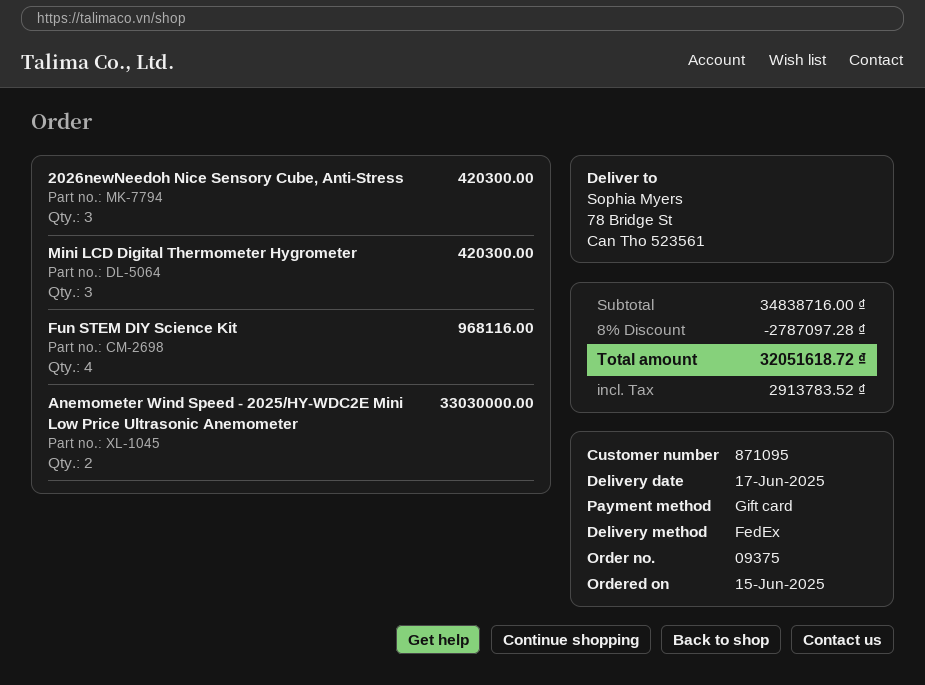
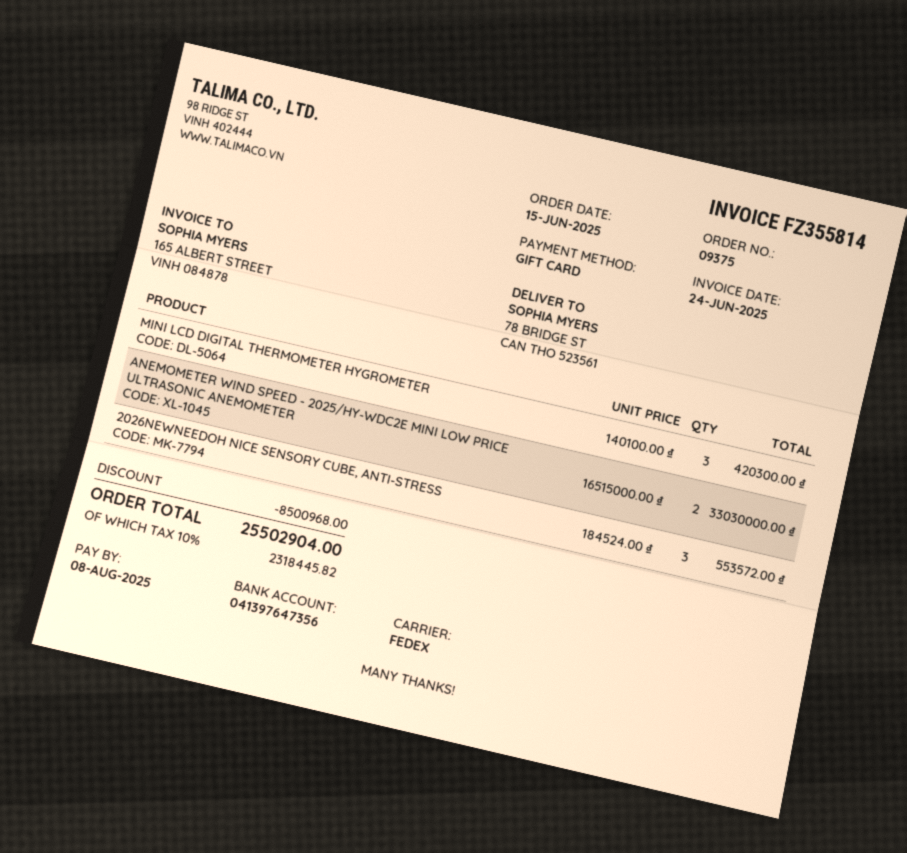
2026newNeedoh Nice Sensory Cube, Anti-Stress: 3 for 420300.00 -> 3 for 553572.00
Fun STEM DIY Science Kit: 4 for 968116.00 -> none
discount: 2787097.28 -> 8500968.00
tax: 2913783.52 -> 2318445.82
total: 32051618.72 -> 25502904.00

